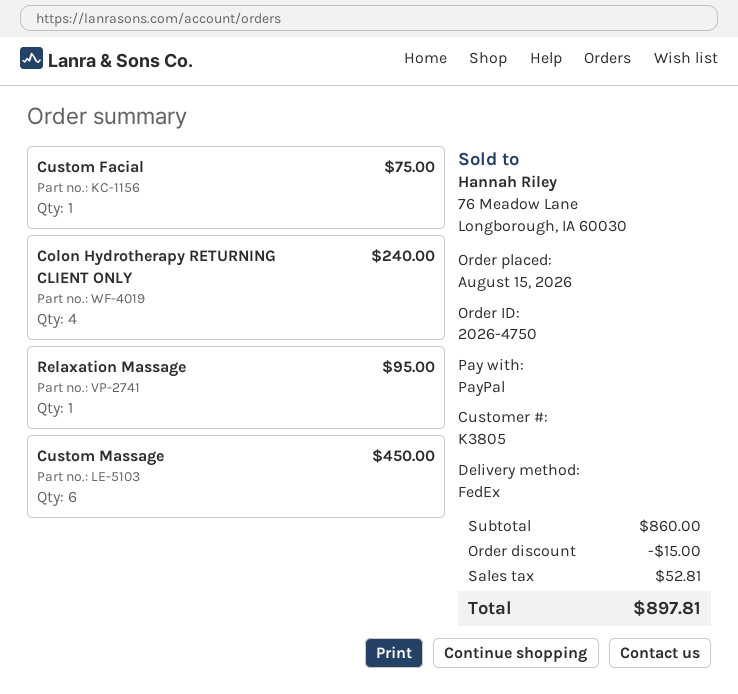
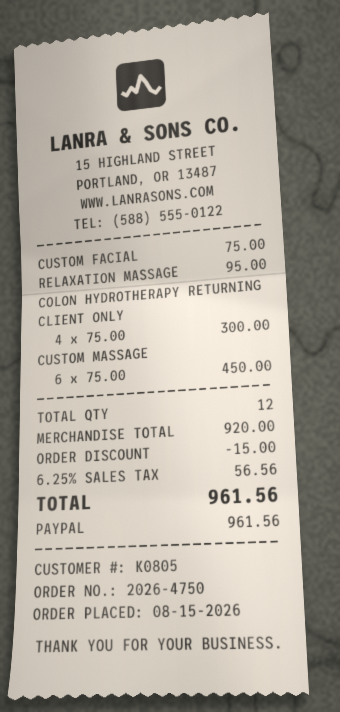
customer number: K3805 -> K0805
Colon Hydrotherapy RETURNING CLIENT ONLY: 4 for 240.00 -> 4 for 300.00
subtotal: 860.00 -> 920.00
tax: 52.81 -> 56.56
total: 897.81 -> 961.56

